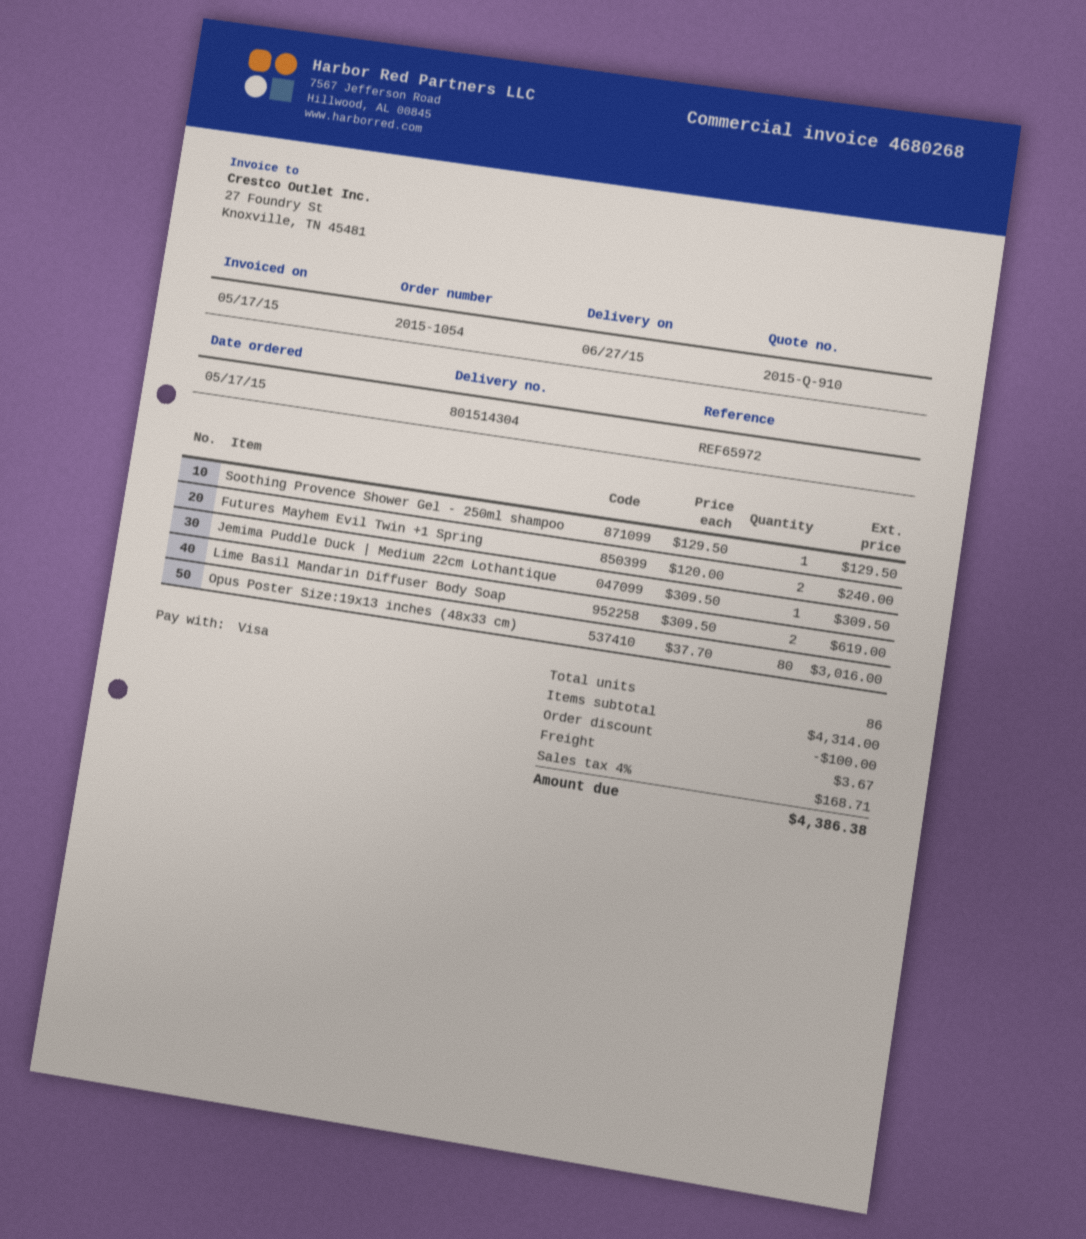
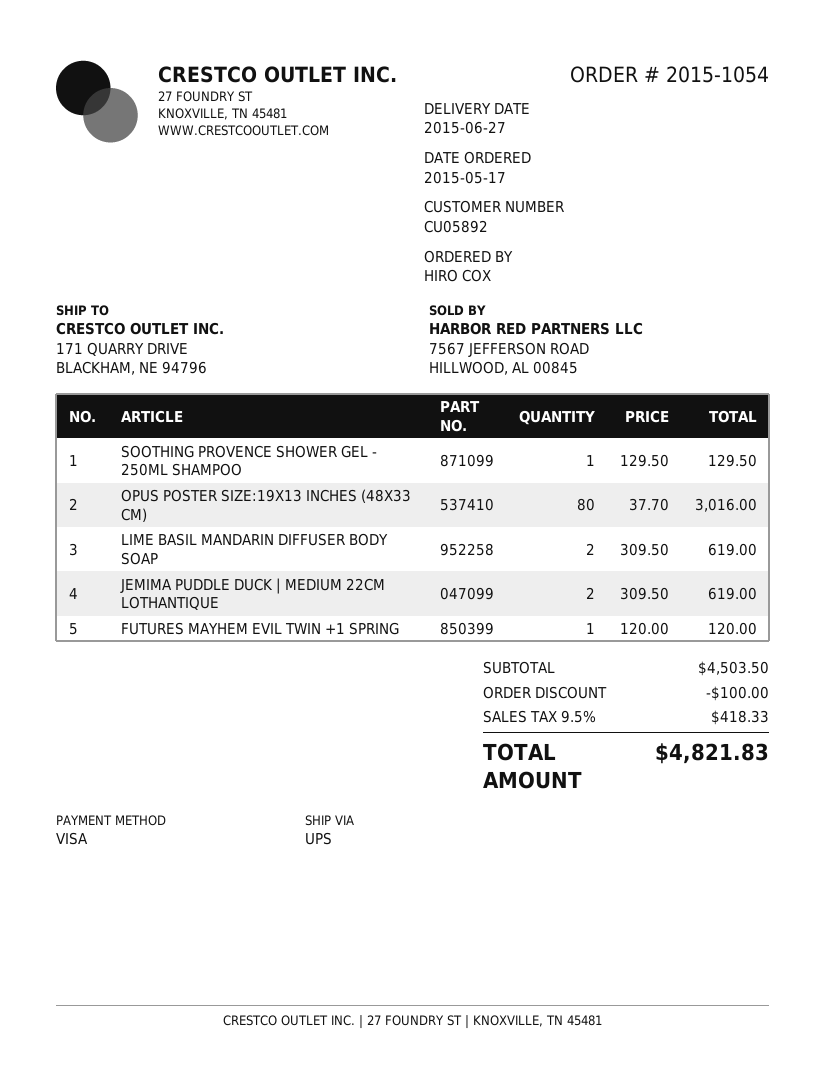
Futures Mayhem Evil Twin +1 Spring: 2 x 120.00 = 240.00 -> 1 x 120.00 = 120.00
Jemima Puddle Duck | Medium 22cm Lothantique: 1 x 309.50 = 309.50 -> 2 x 309.50 = 619.00
subtotal: 4314.00 -> 4503.50
shipping: 3.67 -> none
tax: 4% = 168.71 -> 9.5% = 418.33
total: 4386.38 -> 4821.83

